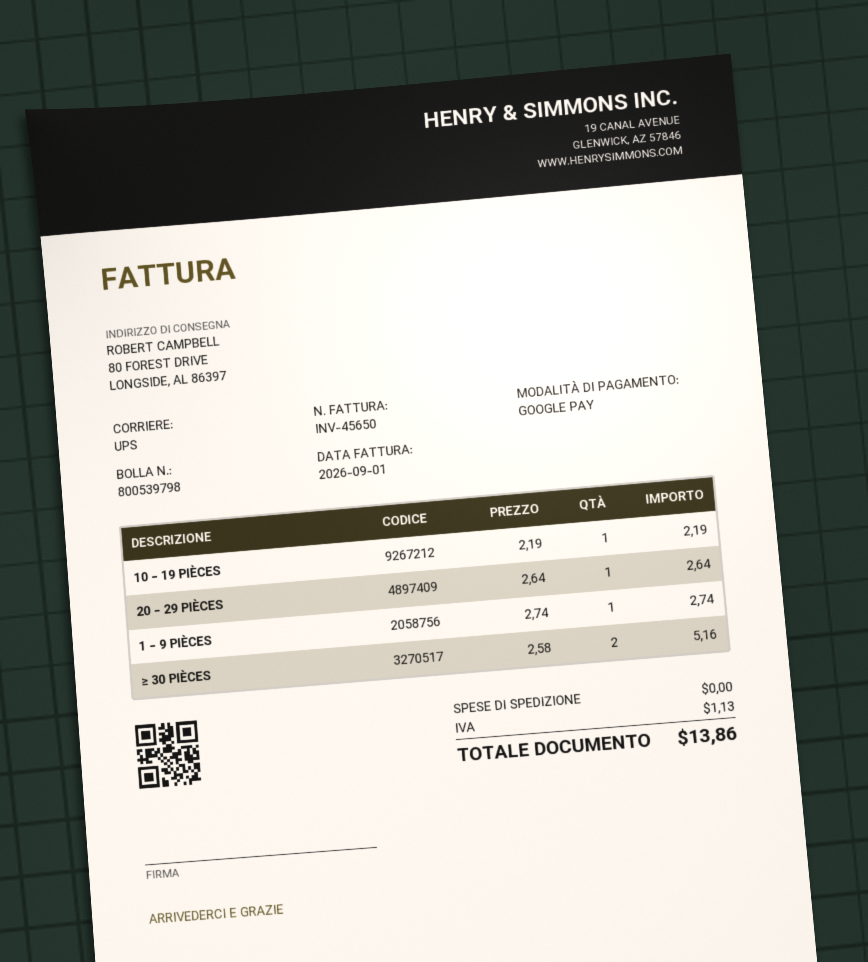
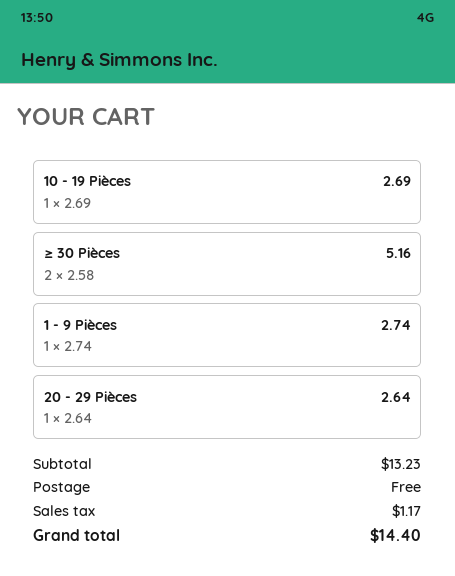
10 - 19 PIÈCES: 1 x 2.19 = 2.19 -> 1 x 2.69 = 2.69
tax: 1.13 -> 1.17
total: 13.86 -> 14.40

